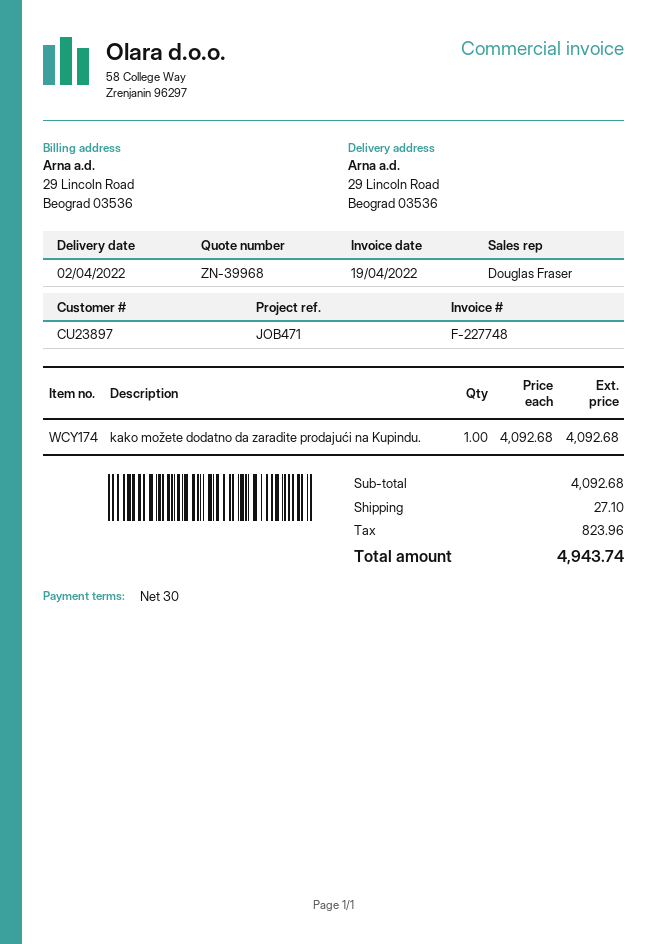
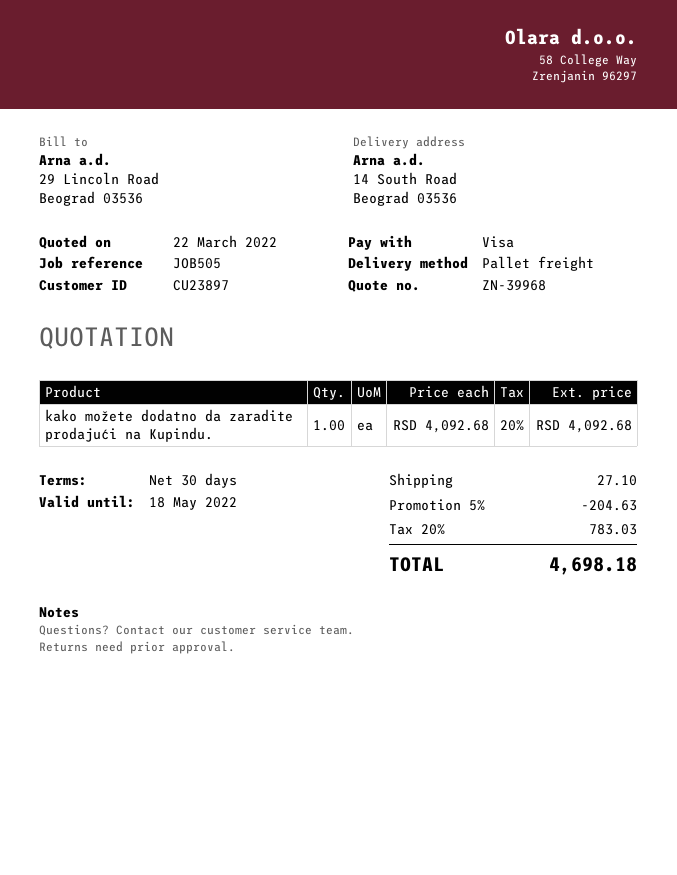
reference: JOB471 -> JOB505
ship to: 29 Lincoln Road, Beograd 03536 -> 14 South Road, Beograd 03536
discount: none -> 5% = 204.63
tax: 823.96 -> 783.03
total: 4943.74 -> 4698.18

